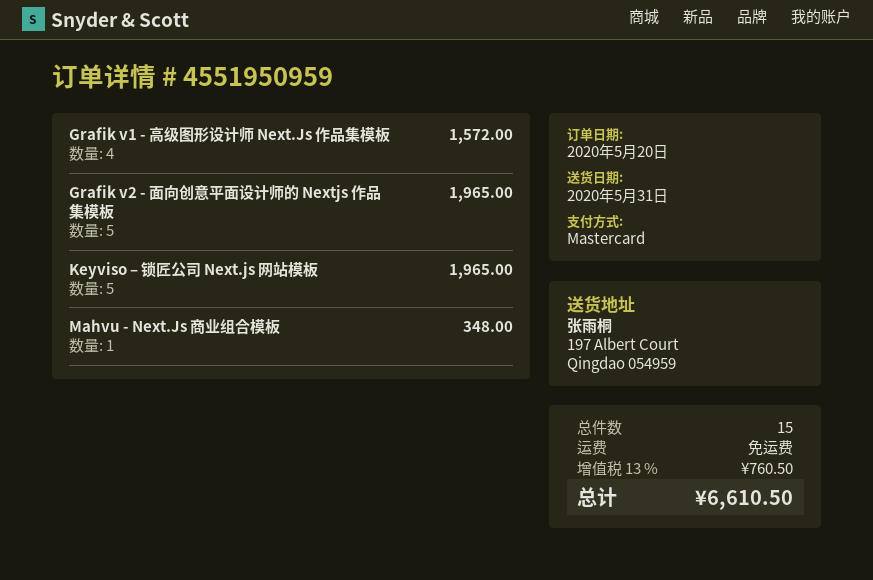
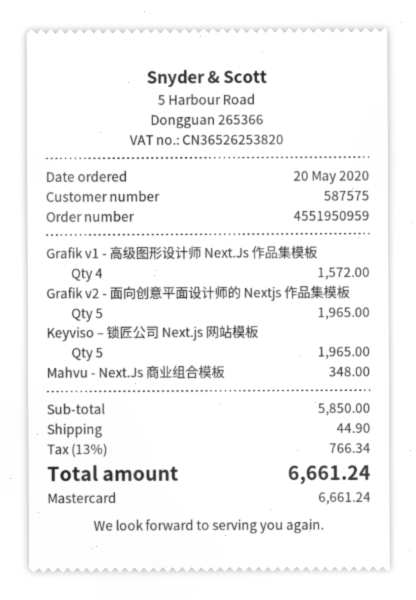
shipping: 0.00 -> 44.90
tax: 13% = 760.50 -> 13% = 766.34
total: 6610.50 -> 6661.24

